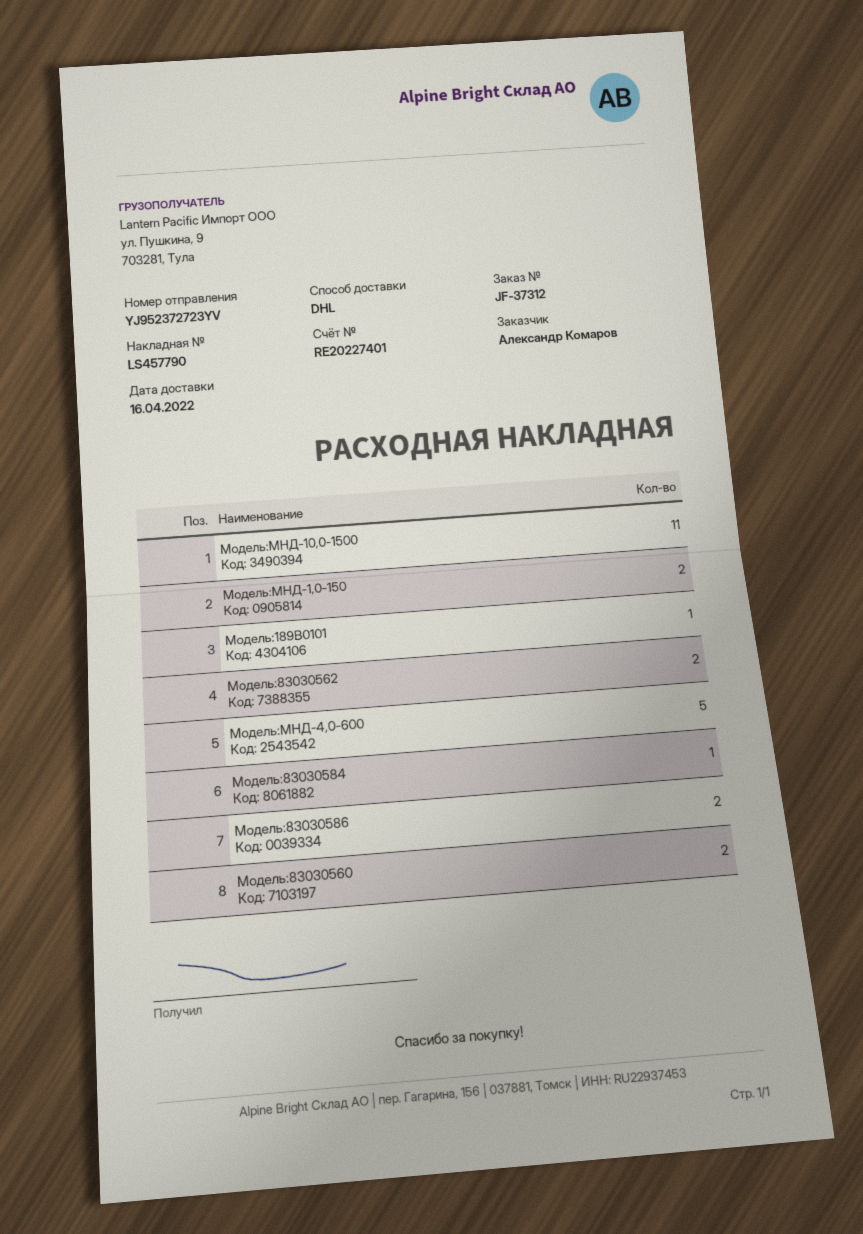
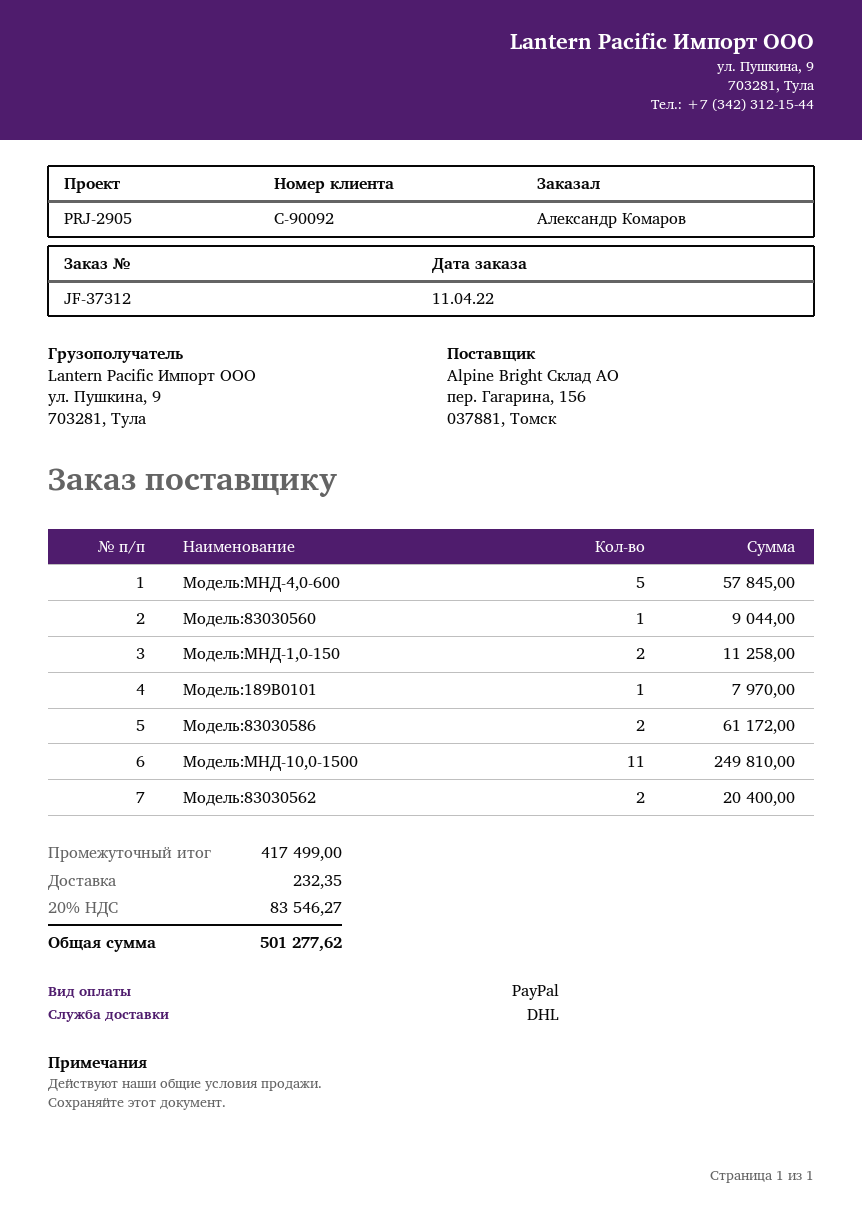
Модель:83030584: 1 -> none
Модель:83030560: 2 -> 1

